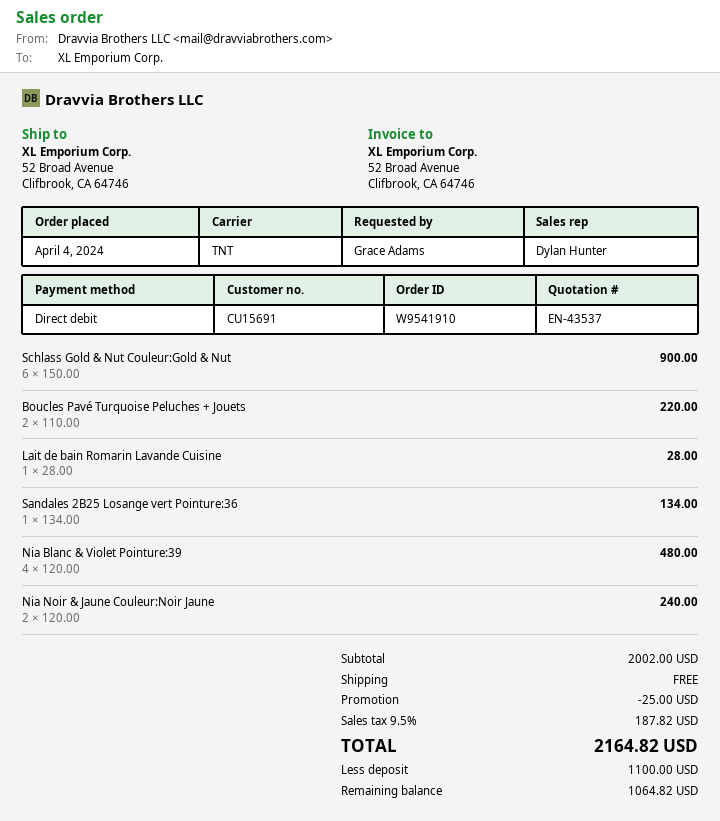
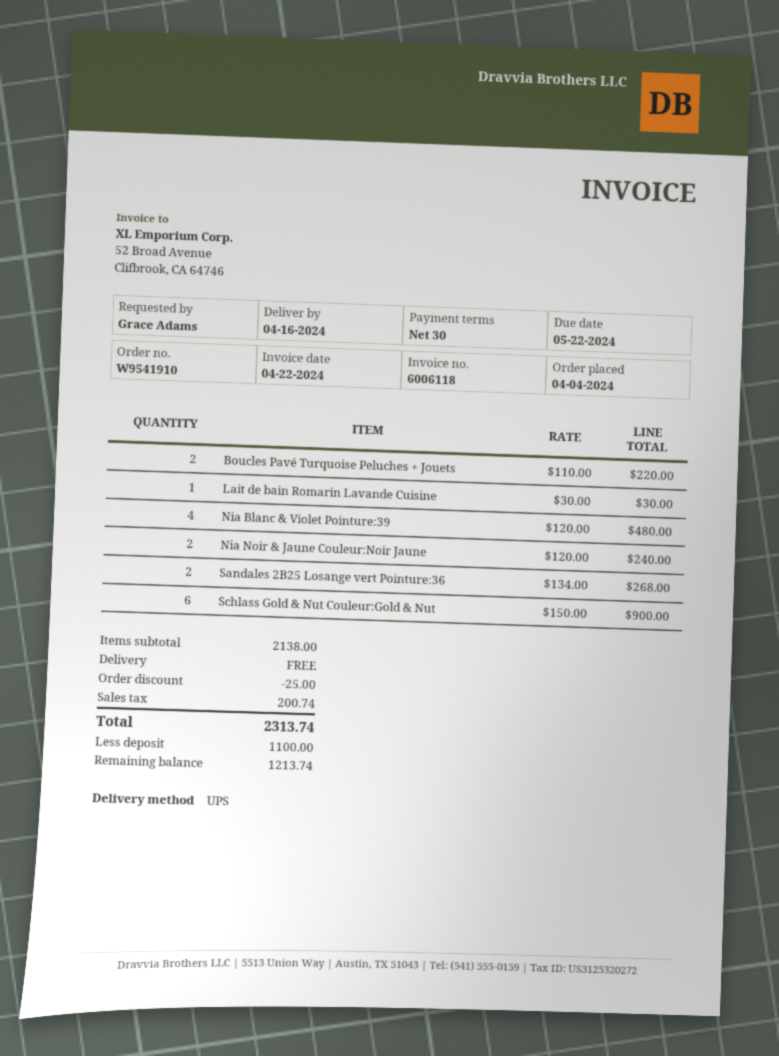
shipping method: TNT -> UPS
Lait de bain Romarin Lavande Cuisine: 1 x 28.00 = 28.00 -> 1 x 30.00 = 30.00
Sandales 2B25 Losange vert Pointure:36: 1 x 134.00 = 134.00 -> 2 x 134.00 = 268.00
subtotal: 2002.00 -> 2138.00
tax: 187.82 -> 200.74
total: 2164.82 -> 2313.74
balance: 1064.82 -> 1213.74

